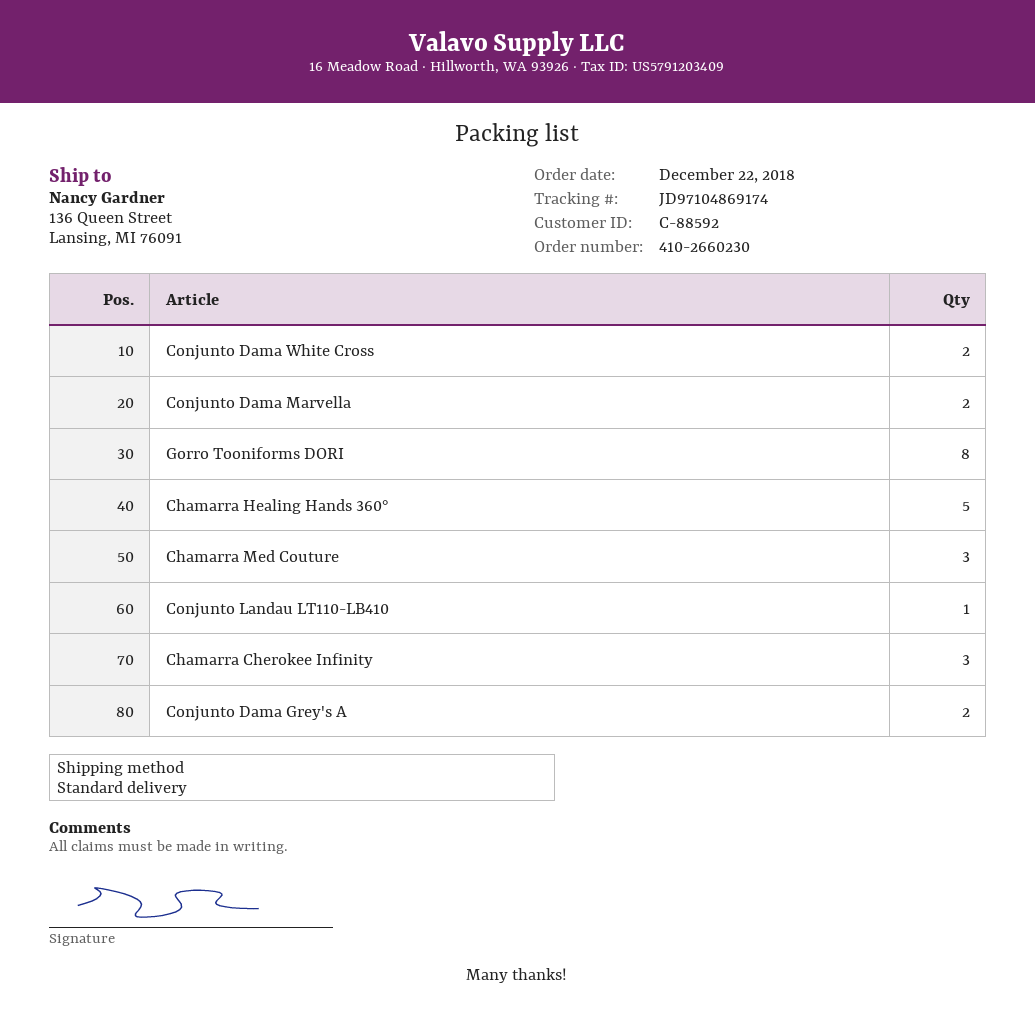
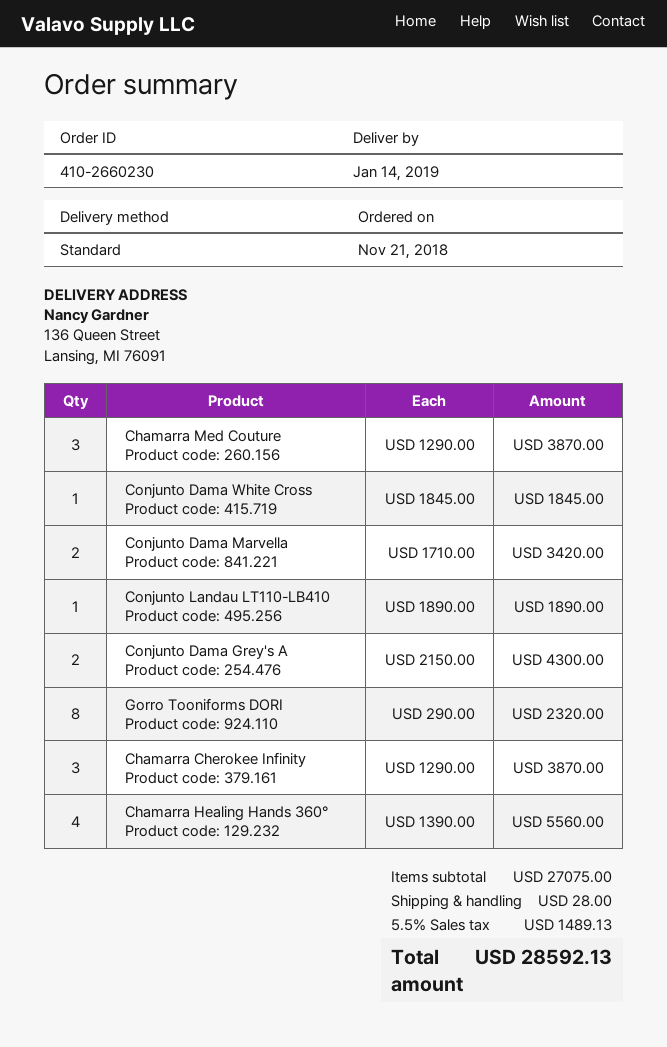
order date: 2018-12-22 -> 2018-11-21
Conjunto Dama White Cross: 2 -> 1
Chamarra Healing Hands 360°: 5 -> 4

